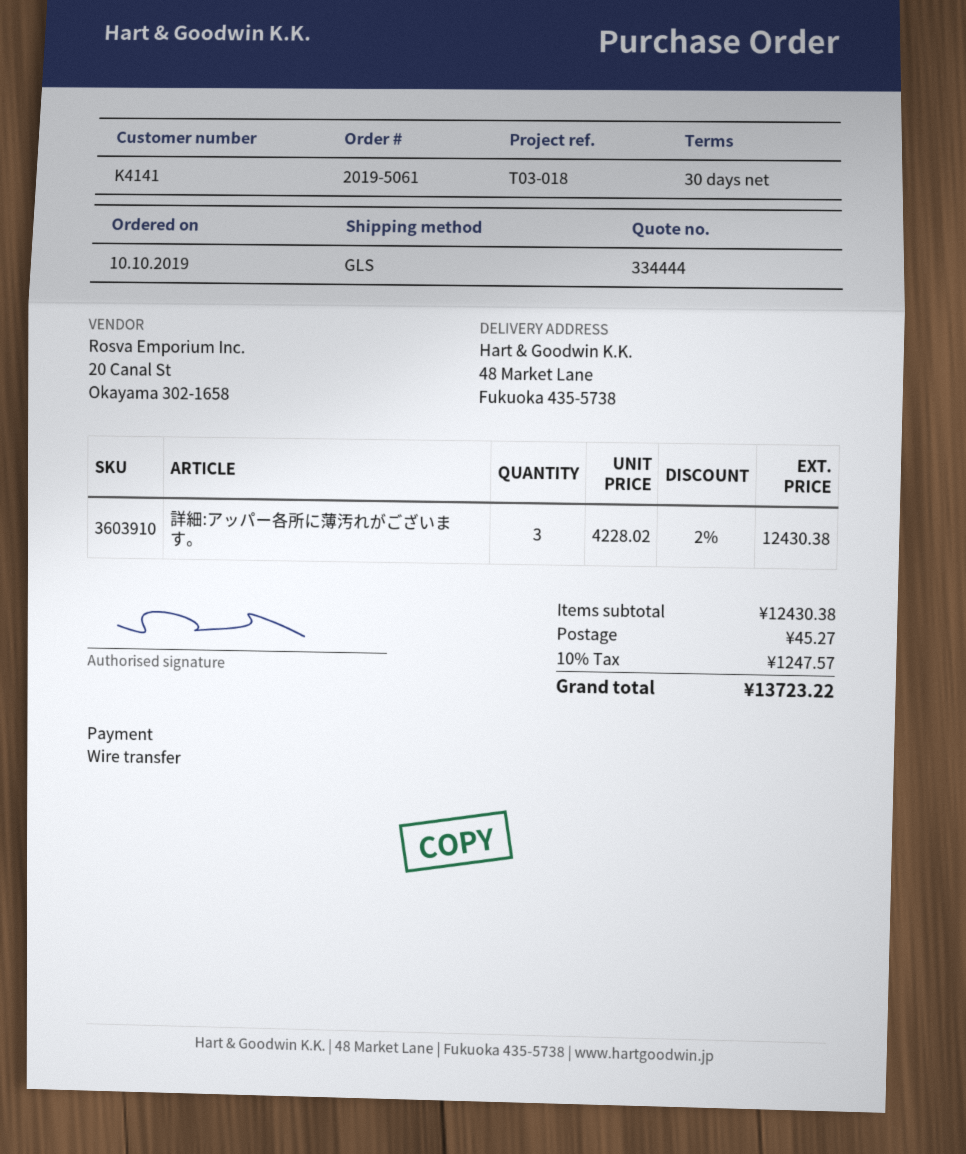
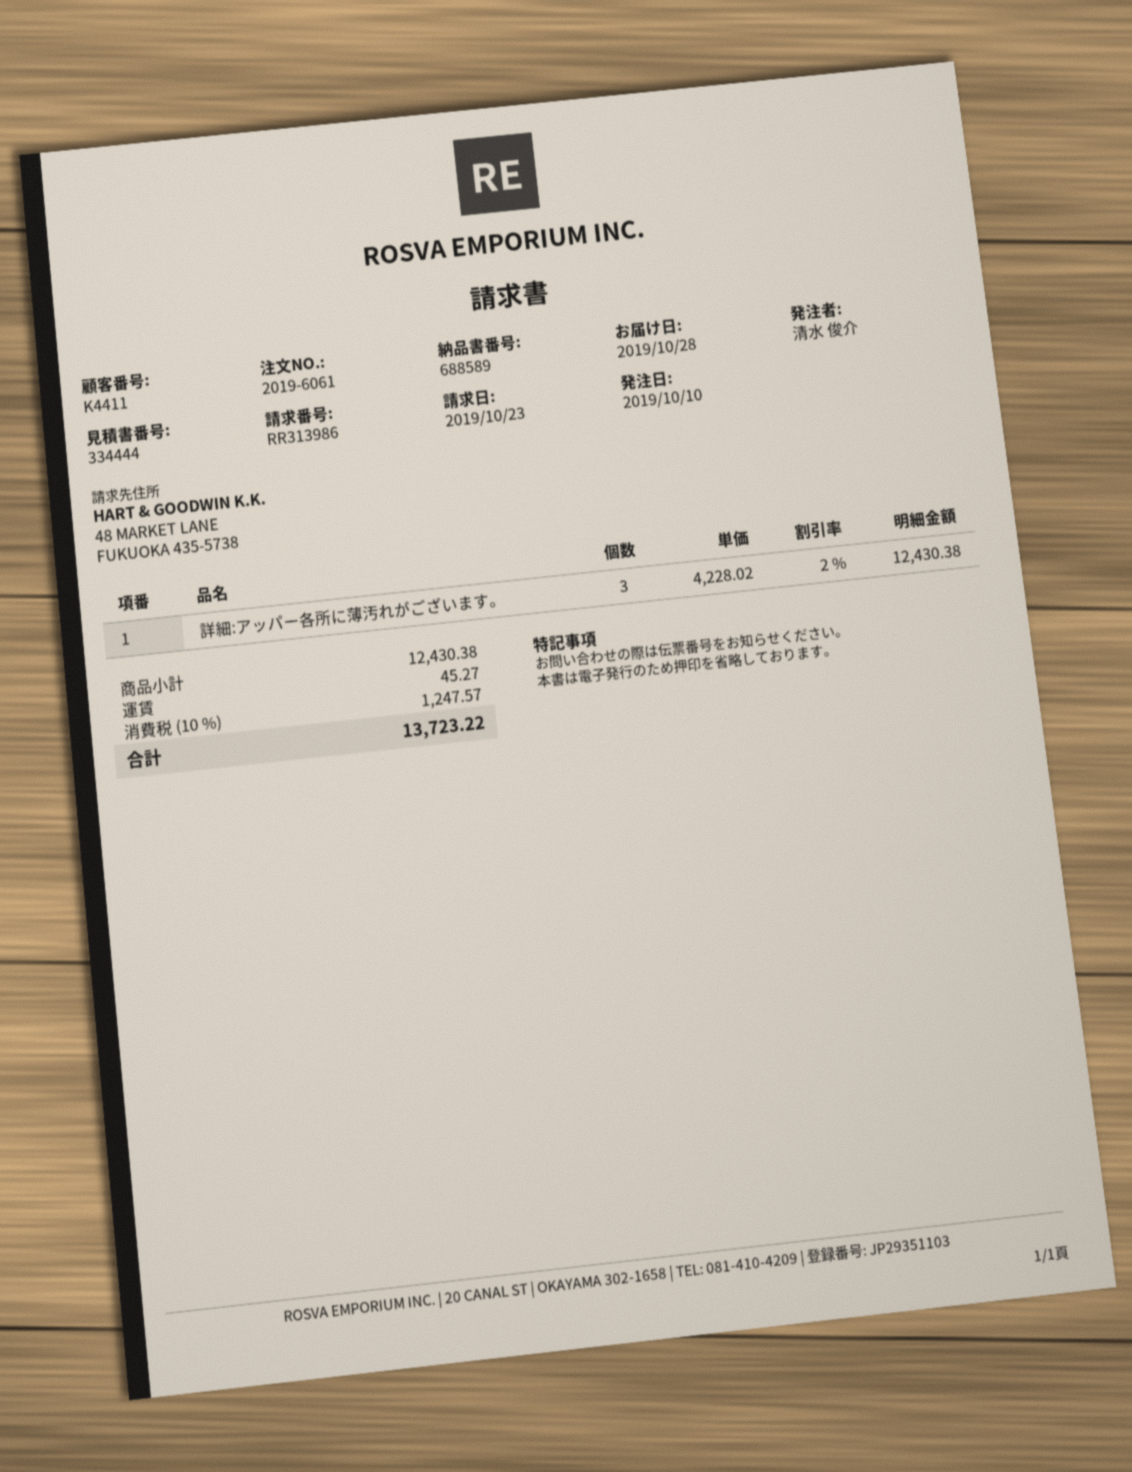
order number: 2019-5061 -> 2019-6061
customer number: K4141 -> K4411

